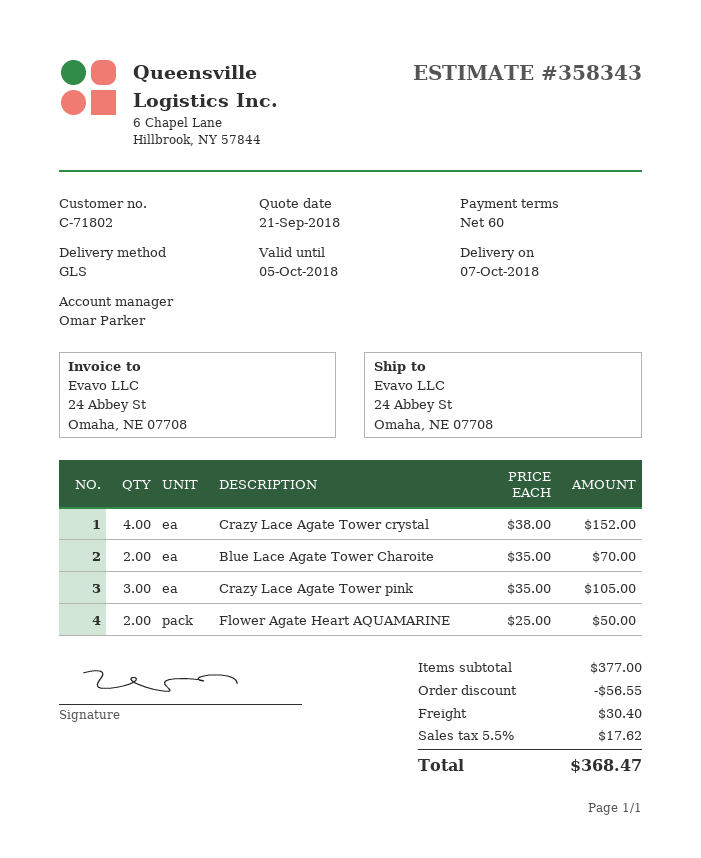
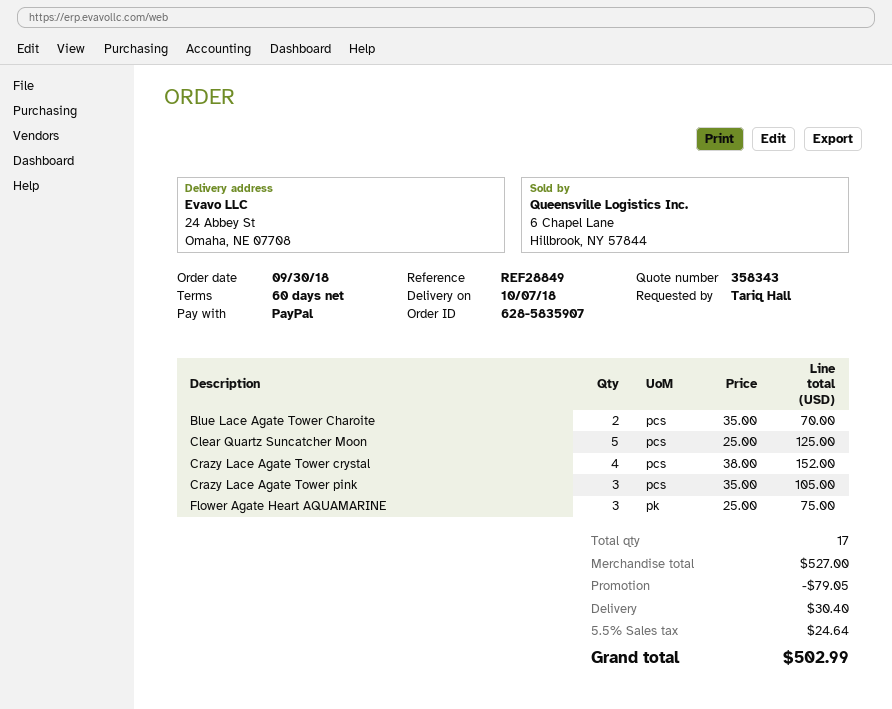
Flower Agate Heart AQUAMARINE: 2 x 25.00 = 50.00 -> 3 x 25.00 = 75.00
Clear Quartz Suncatcher Moon: none -> 5 x 25.00 = 125.00
subtotal: 377.00 -> 527.00
discount: 56.55 -> 79.05
tax: 5.5% = 17.62 -> 5.5% = 24.64
total: 368.47 -> 502.99

